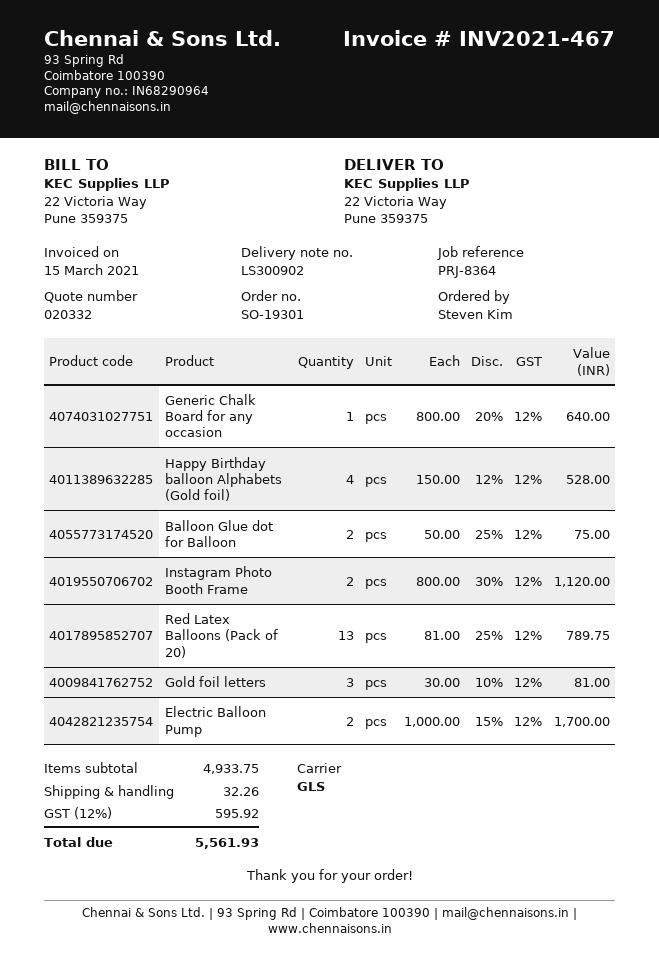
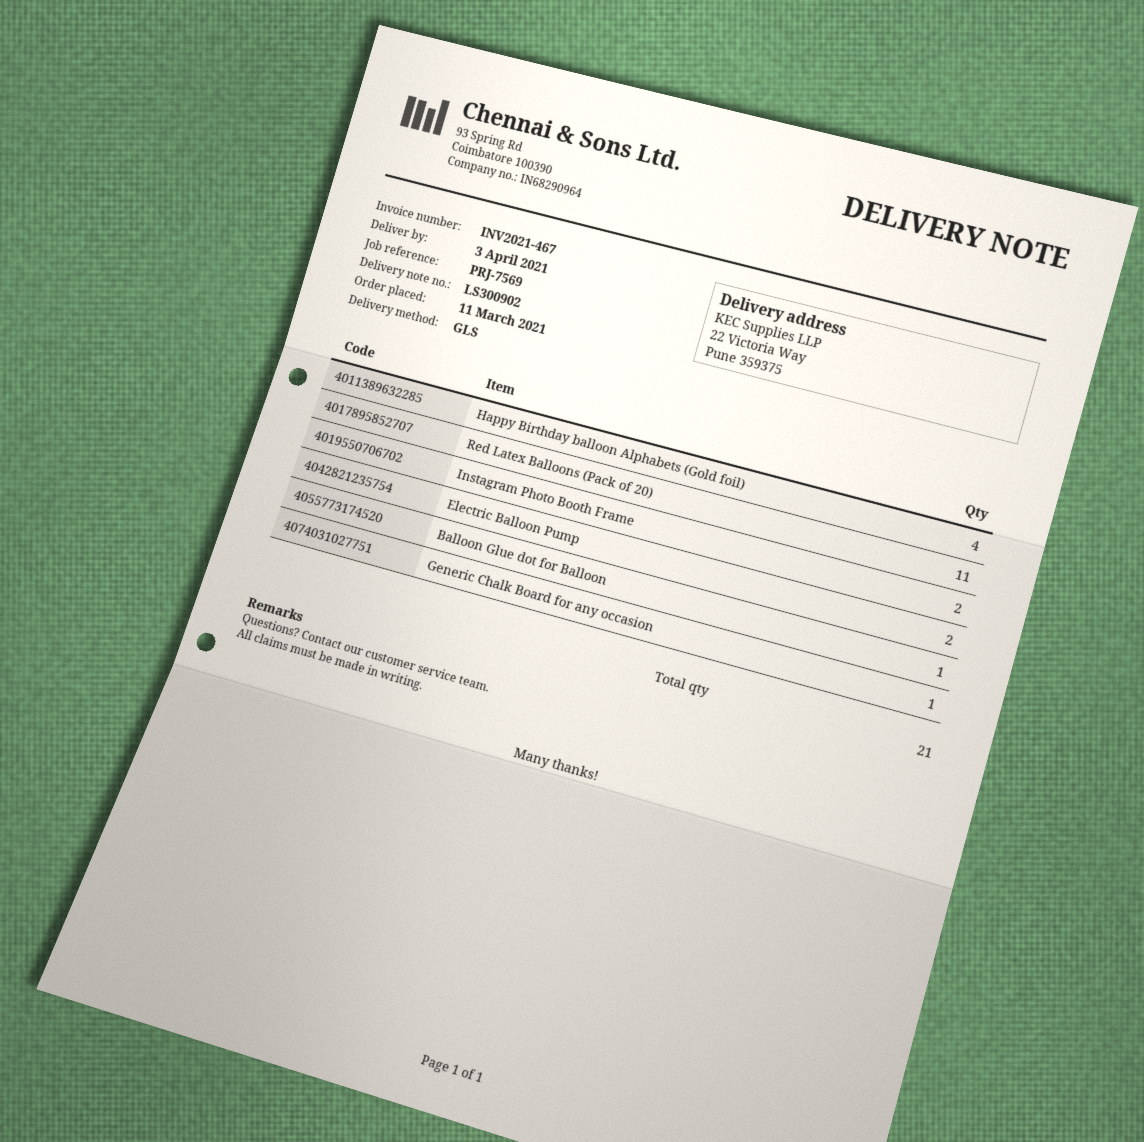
reference: PRJ-8364 -> PRJ-7569
Balloon Glue dot for Balloon: 2 -> 1
Red Latex Balloons (Pack of 20): 13 -> 11
Gold foil letters: 3 -> none

